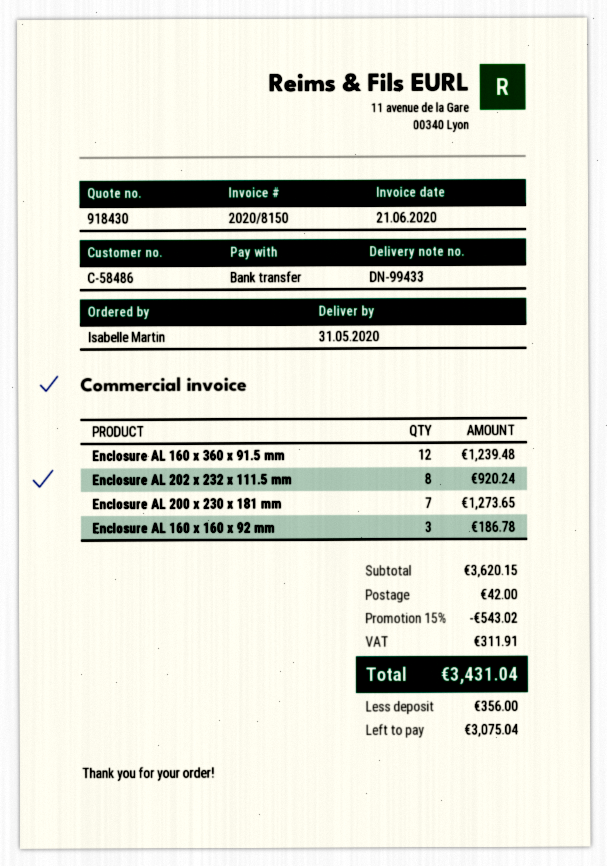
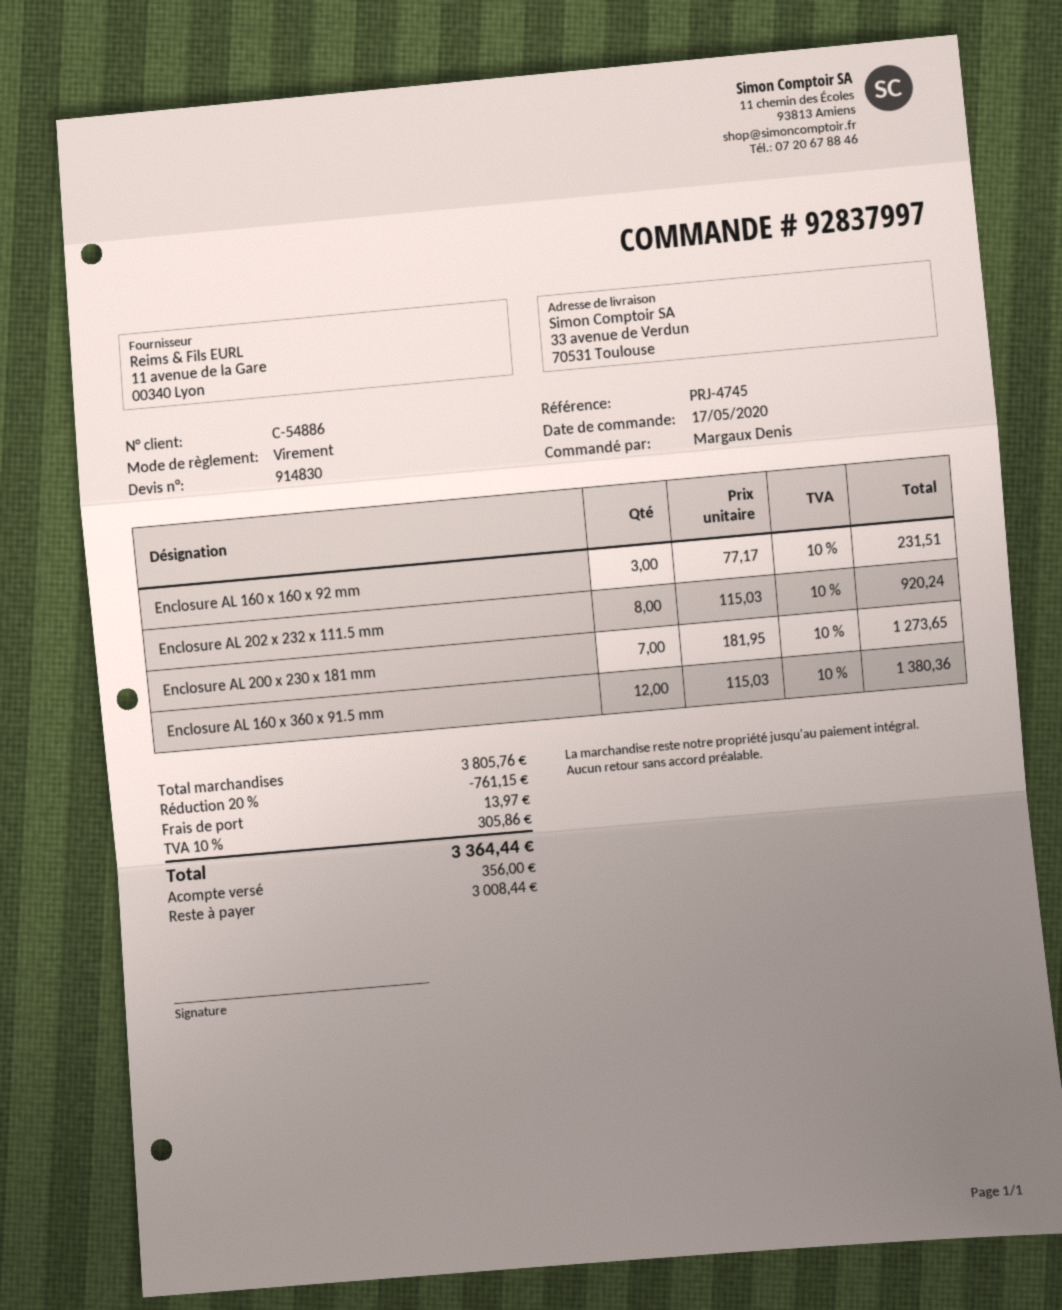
quote number: 918430 -> 914830
customer number: C-58486 -> C-54886
ordered by: Isabelle Martin -> Margaux Denis
Enclosure AL 160 x 360 x 91.5 mm: 12 for 1239.48 -> 12 for 1380.36
Enclosure AL 160 x 160 x 92 mm: 3 for 186.78 -> 3 for 231.51
subtotal: 3620.15 -> 3805.76
discount: 15% = 543.02 -> 20% = 761.15
shipping: 42.00 -> 13.97
tax: 311.91 -> 305.86
total: 3431.04 -> 3364.44
balance: 3075.04 -> 3008.44

